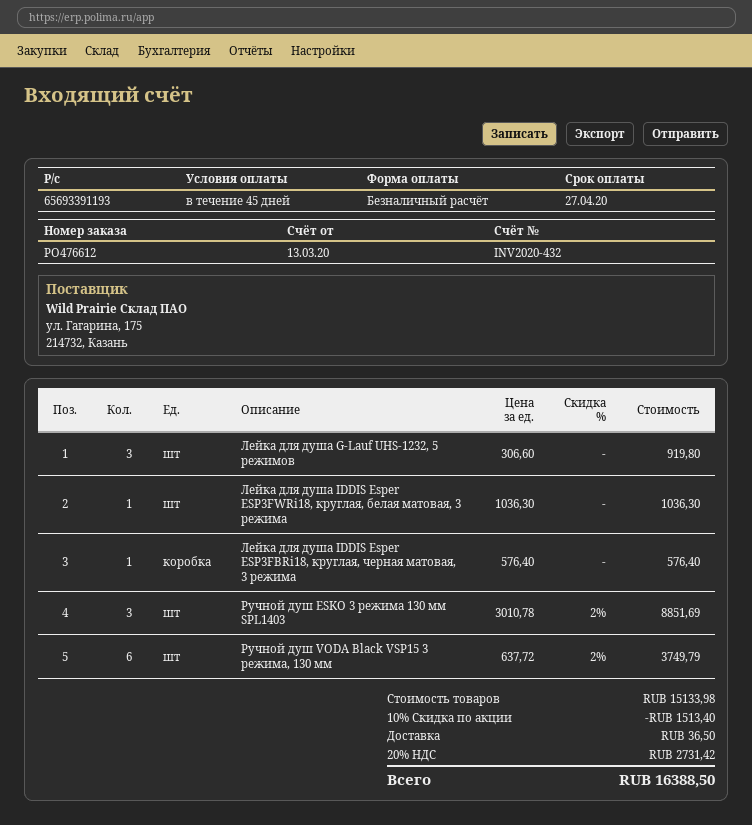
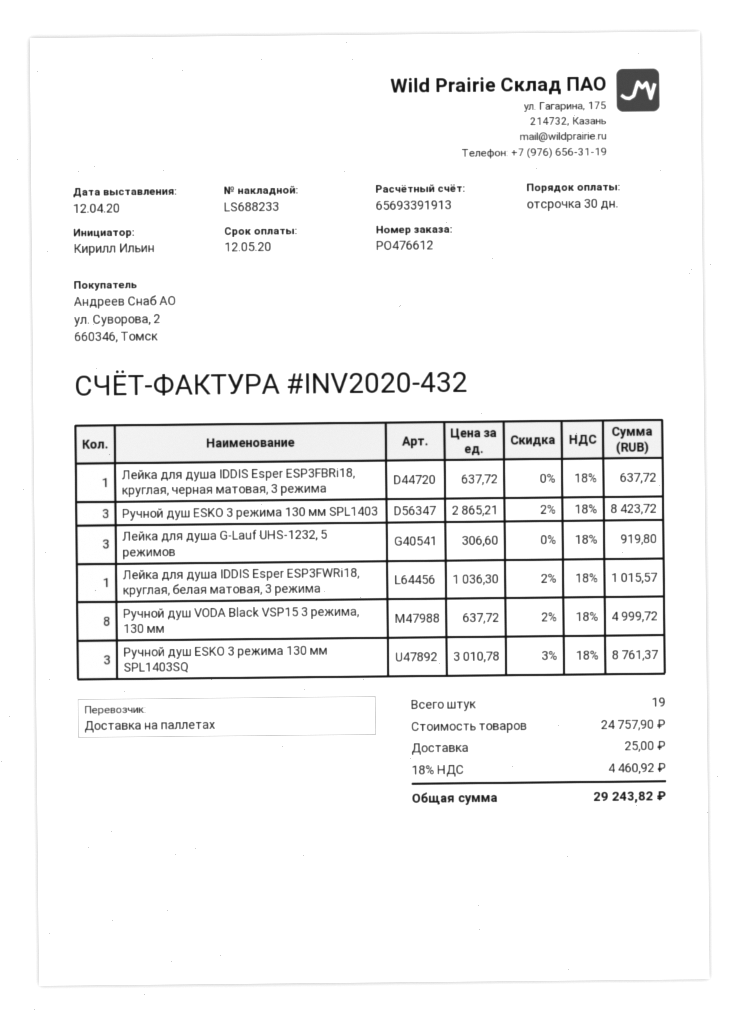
invoice date: 2020-03-13 -> 2020-04-12
payment terms: 45 days -> 30 days
due date: 2020-04-27 -> 2020-05-12
bank account: 65693391193 -> 65693391913
Лейка для душа IDDIS Esper ESP3FWRi18, круглая, белая матовая, 3 режима: 1 x 1036.30 = 1036.30 -> 1 x 1036.30 - 2% = 1015.57
Лейка для душа IDDIS Esper ESP3FBRi18, круглая, черная матовая, 3 режима: 1 x 576.40 = 576.40 -> 1 x 637.72 = 637.72
Ручной душ ESKO 3 режима 130 мм SPL1403: 3 x 3010.78 - 2% = 8851.69 -> 3 x 2865.21 - 2% = 8423.72
Ручной душ VODA Black VSP15 3 режима, 130 мм: 6 x 637.72 - 2% = 3749.79 -> 8 x 637.72 - 2% = 4999.72
Ручной душ ESKO 3 режима 130 мм SPL1403SQ: none -> 3 x 3010.78 - 3% = 8761.37
subtotal: 15133.98 -> 24757.90
discount: 10% = 1513.40 -> none
shipping: 36.50 -> 25.00
tax: 20% = 2731.42 -> 18% = 4460.92
total: 16388.50 -> 29243.82

